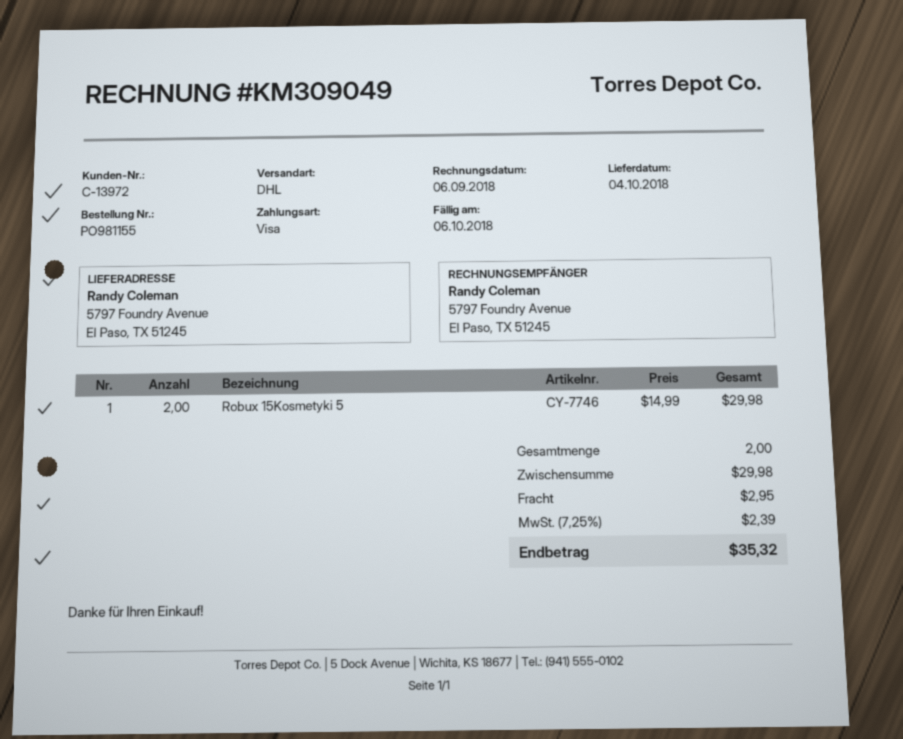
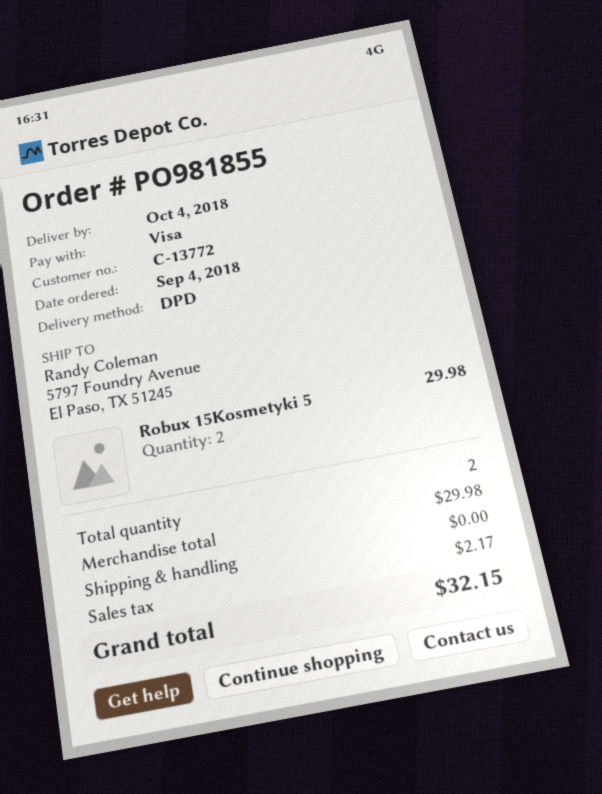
order number: PO981155 -> PO981855
customer number: C-13972 -> C-13772
shipping method: DHL -> DPD
shipping: 2.95 -> 0.00
tax: 2.39 -> 2.17
total: 35.32 -> 32.15

